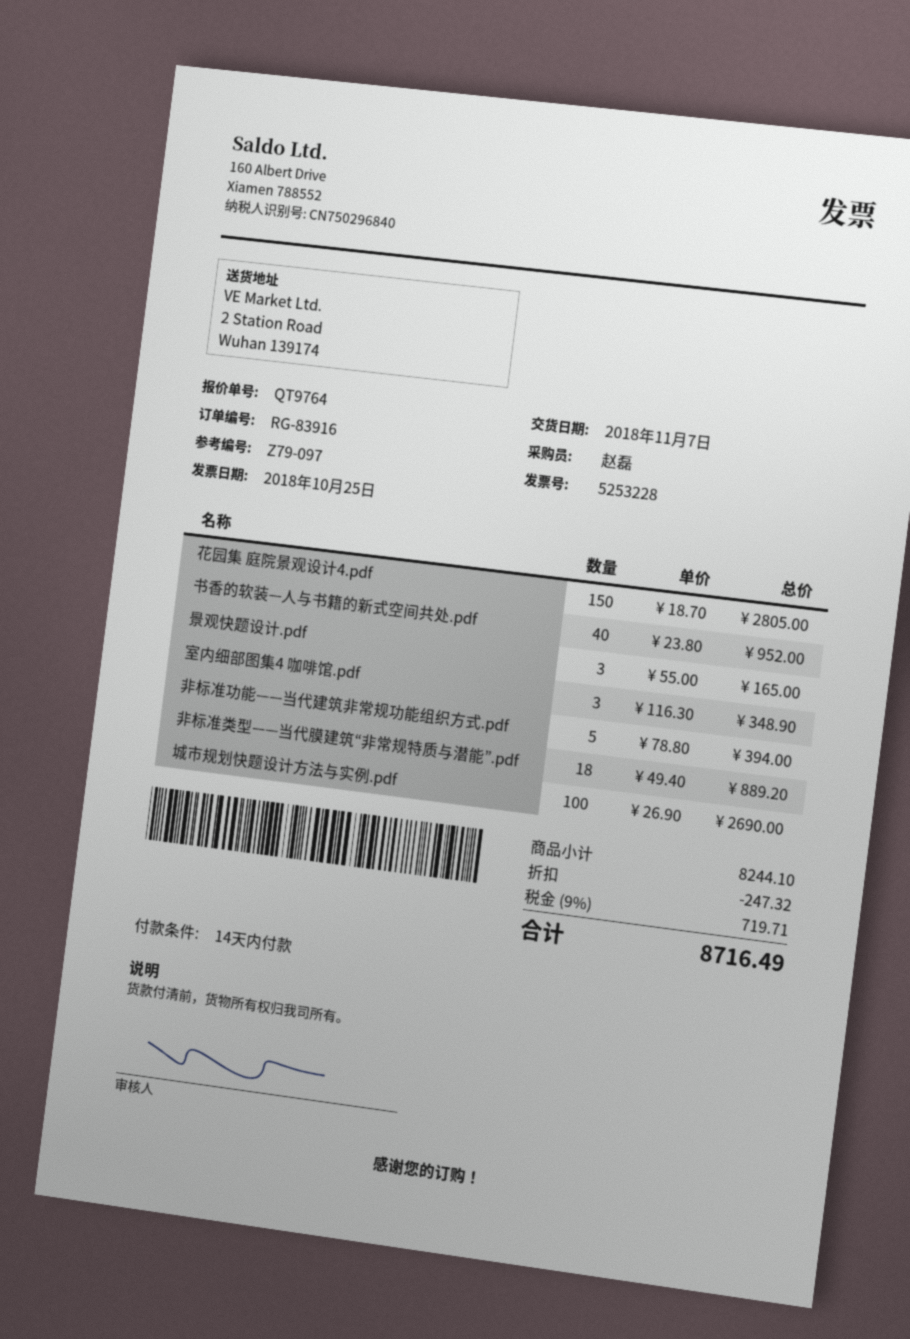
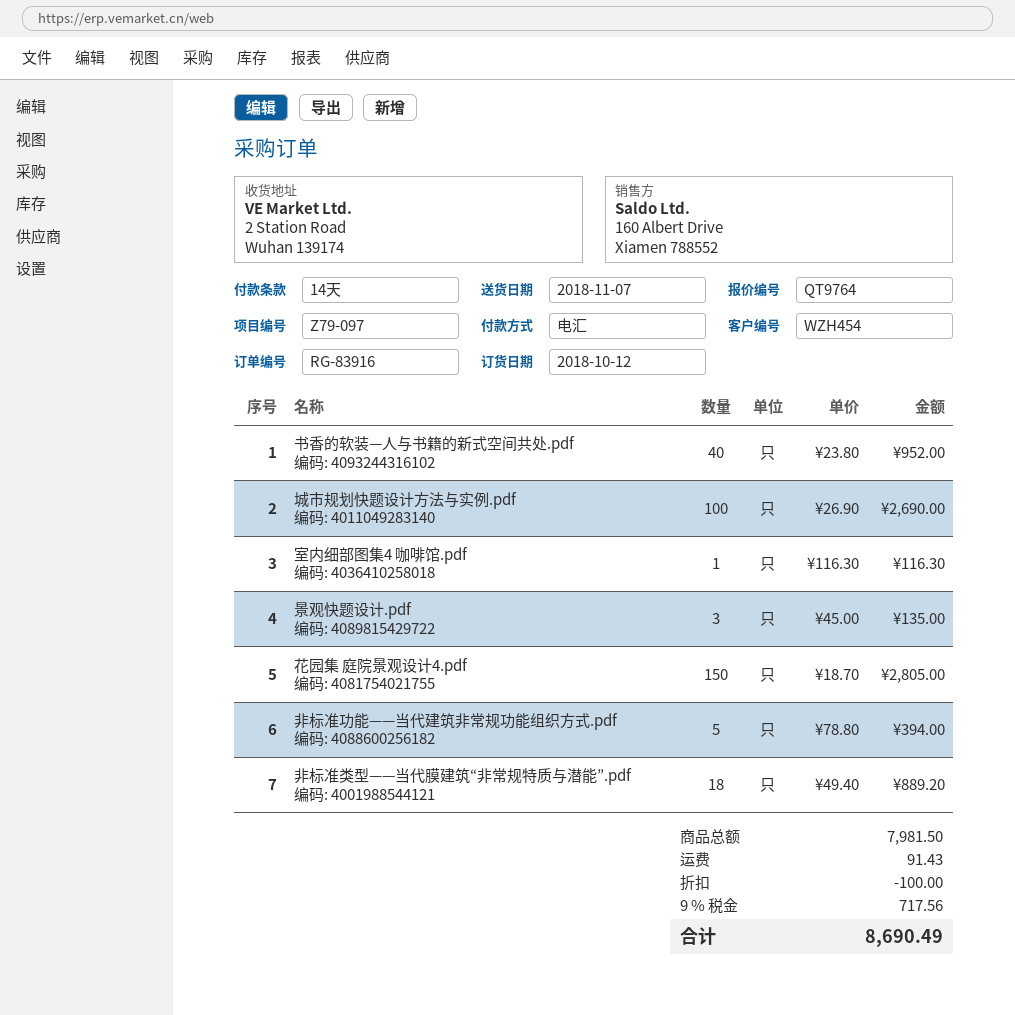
景观快题设计.pdf: 3 x 55.00 = 165.00 -> 3 x 45.00 = 135.00
室内细部图集4 咖啡馆.pdf: 3 x 116.30 = 348.90 -> 1 x 116.30 = 116.30
subtotal: 8244.10 -> 7981.50
discount: 247.32 -> 100.00
shipping: none -> 91.43
tax: 9% = 719.71 -> 9% = 717.56
total: 8716.49 -> 8690.49

